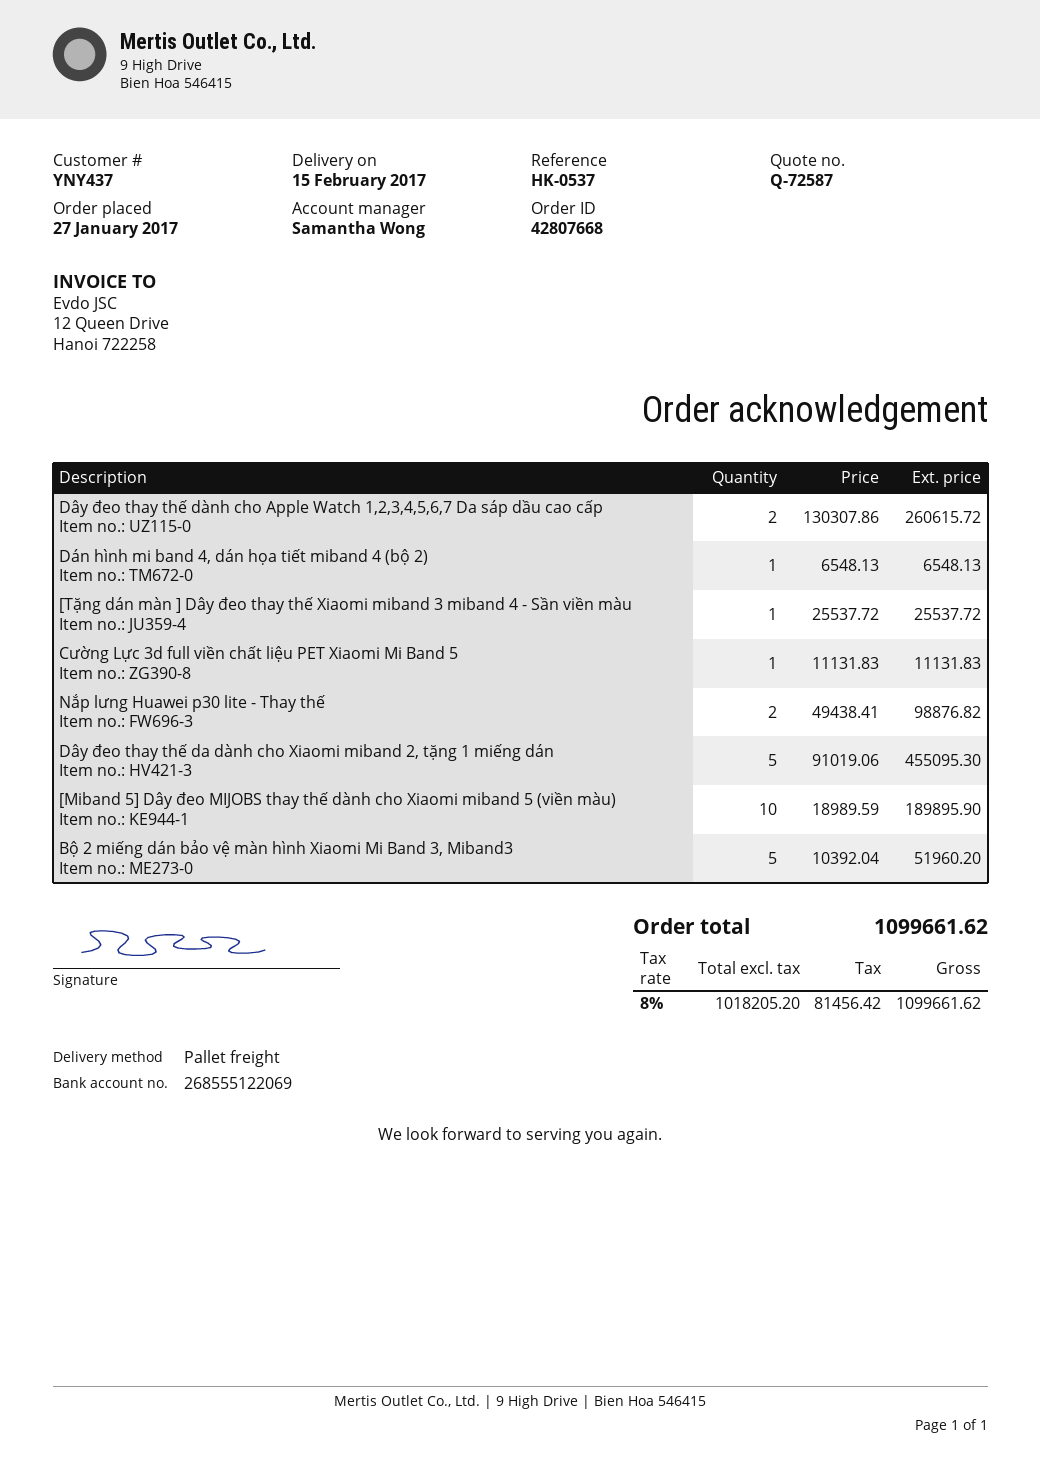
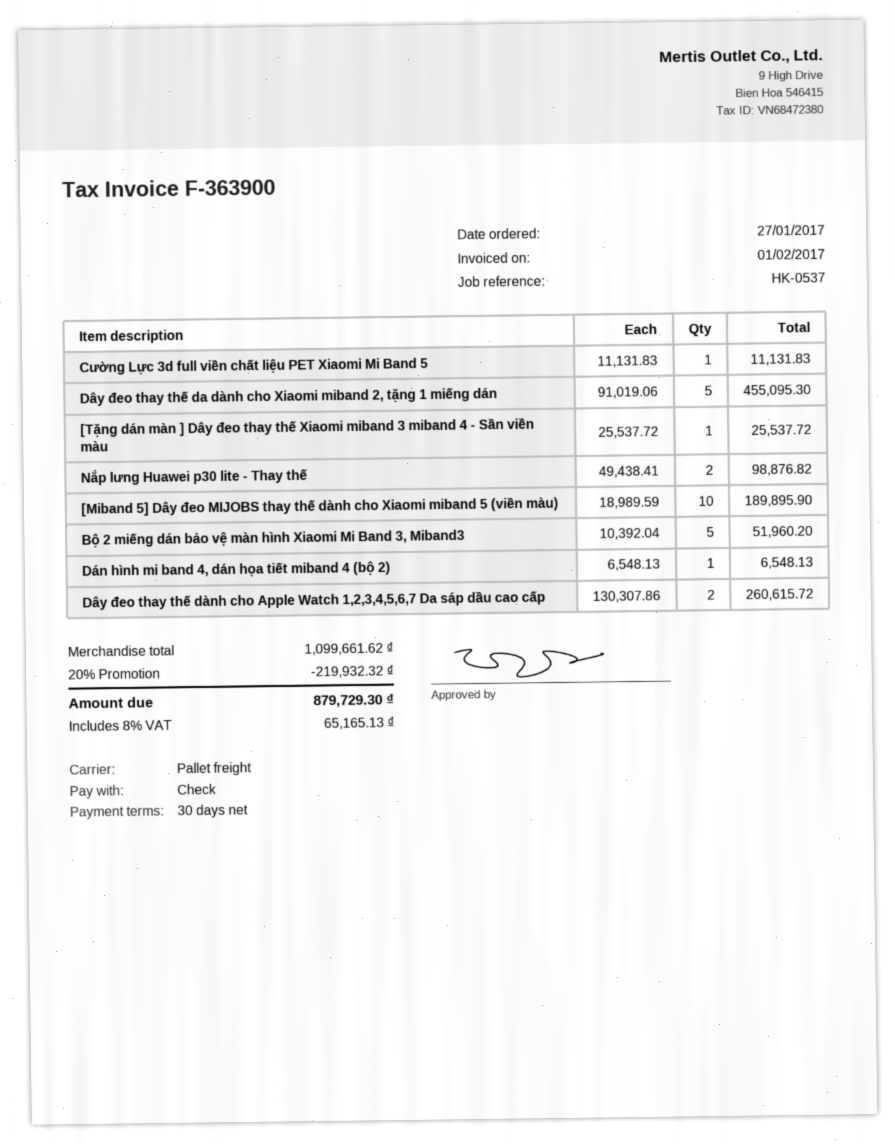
discount: none -> 20% = 219932.32
tax: 8% = 81456.42 -> 8% = 65165.13
total: 1099661.62 -> 879729.30

